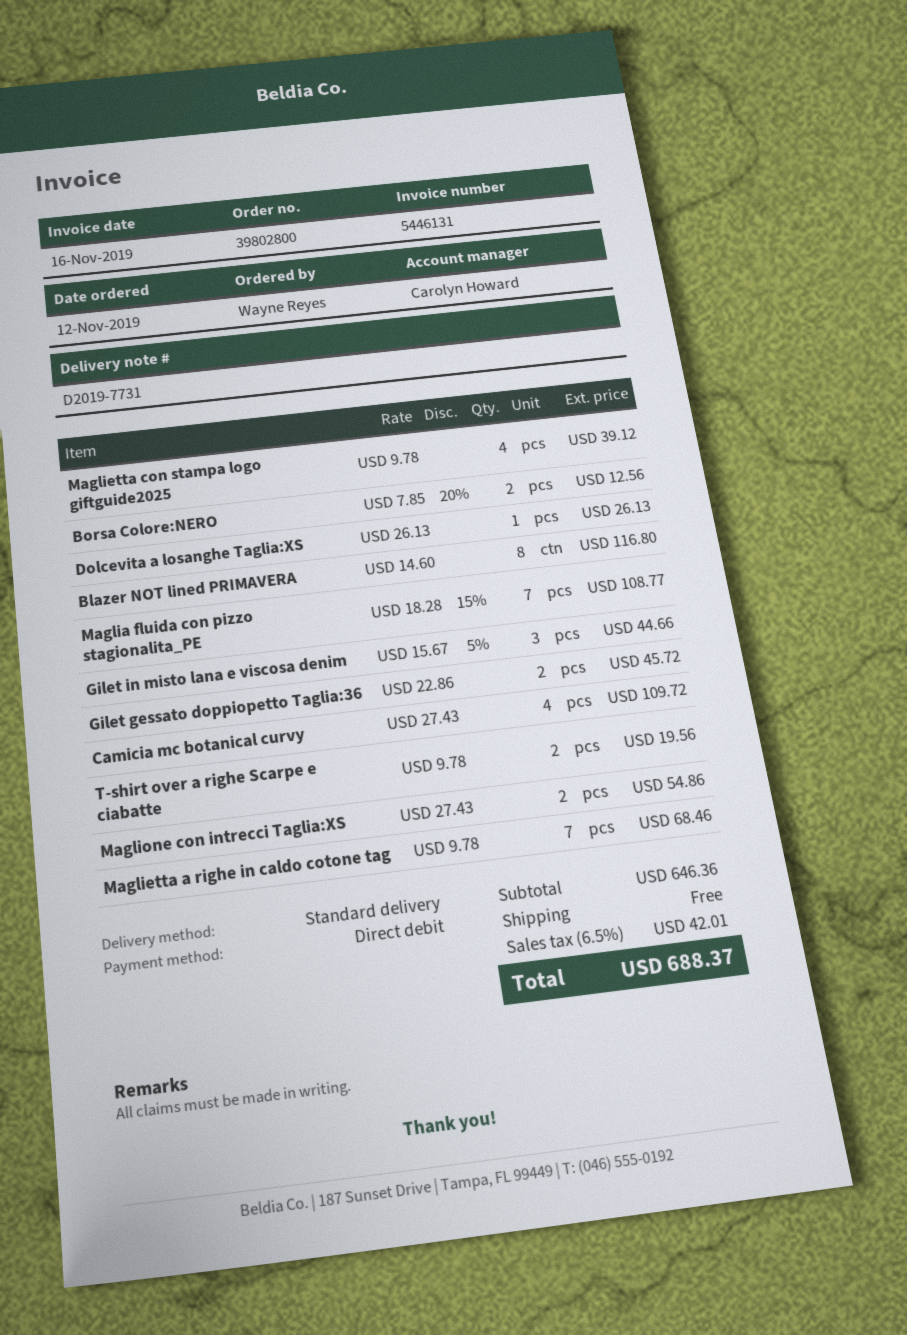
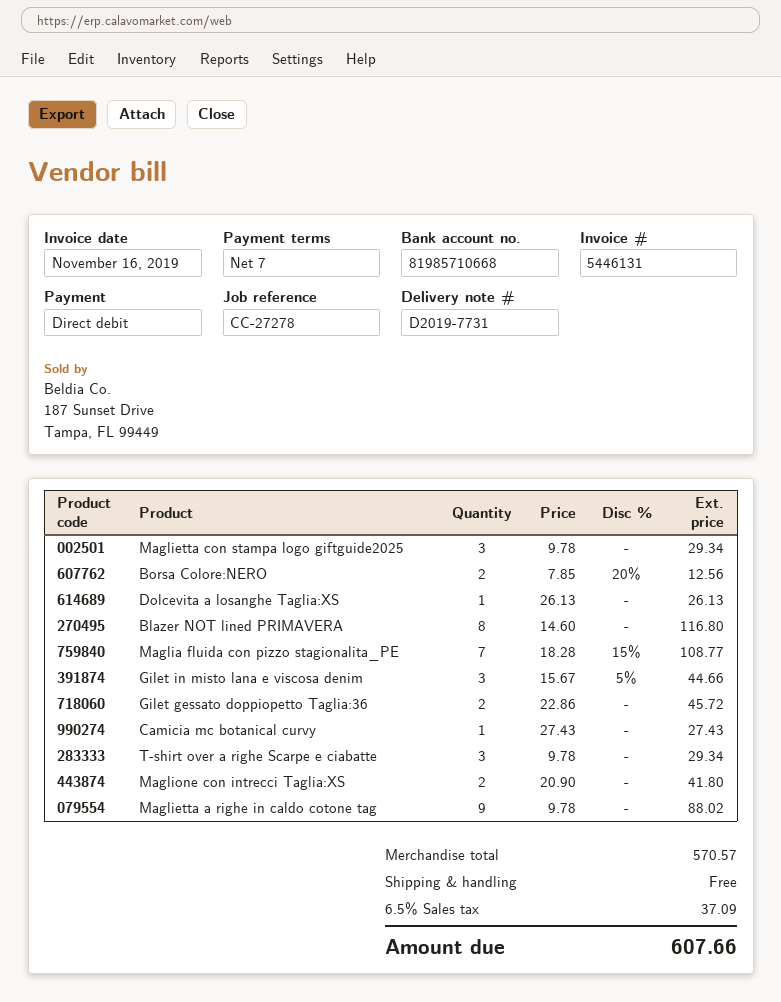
Maglietta con stampa logo giftguide2025: 4 x 9.78 = 39.12 -> 3 x 9.78 = 29.34
Camicia mc botanical curvy: 4 x 27.43 = 109.72 -> 1 x 27.43 = 27.43
T-shirt over a righe Scarpe e ciabatte: 2 x 9.78 = 19.56 -> 3 x 9.78 = 29.34
Maglione con intrecci Taglia:XS: 2 x 27.43 = 54.86 -> 2 x 20.90 = 41.80
Maglietta a righe in caldo cotone tag: 7 x 9.78 = 68.46 -> 9 x 9.78 = 88.02
subtotal: 646.36 -> 570.57
tax: 6.5% = 42.01 -> 6.5% = 37.09
total: 688.37 -> 607.66

